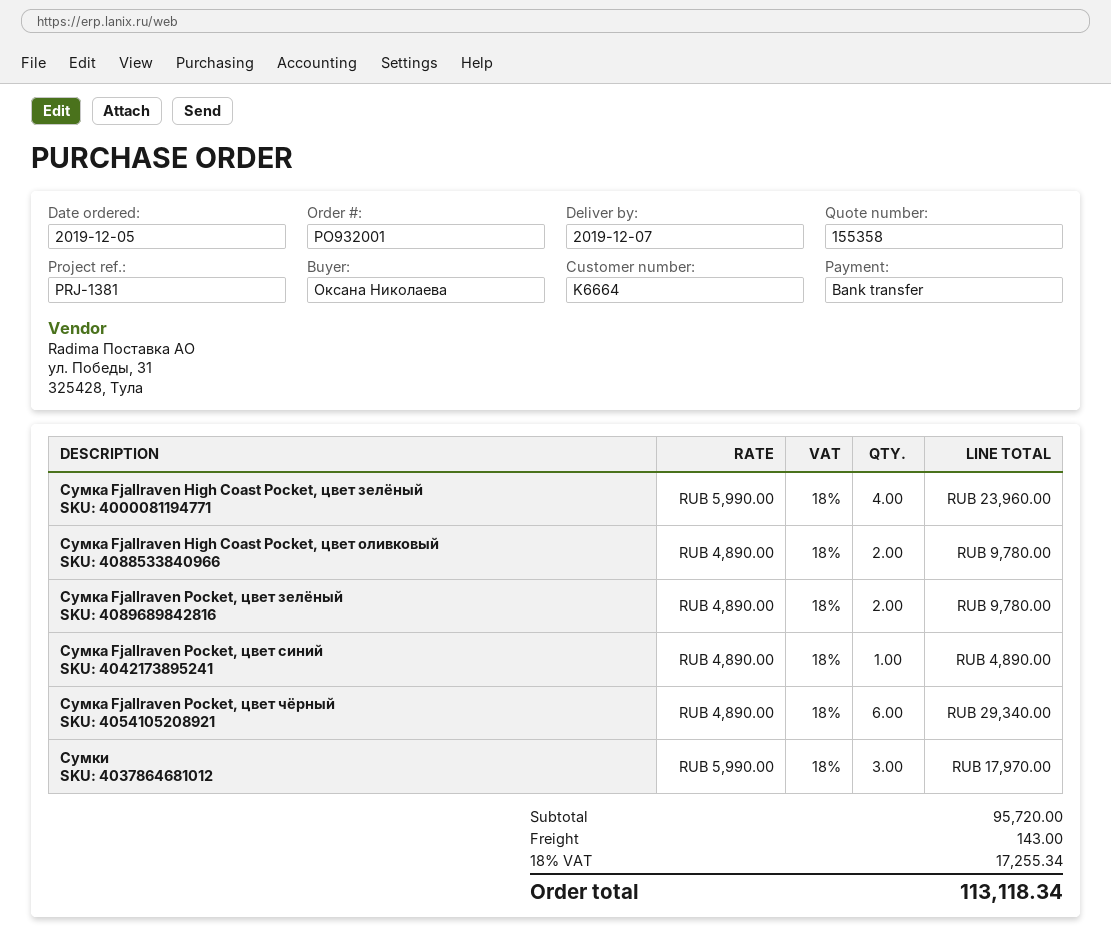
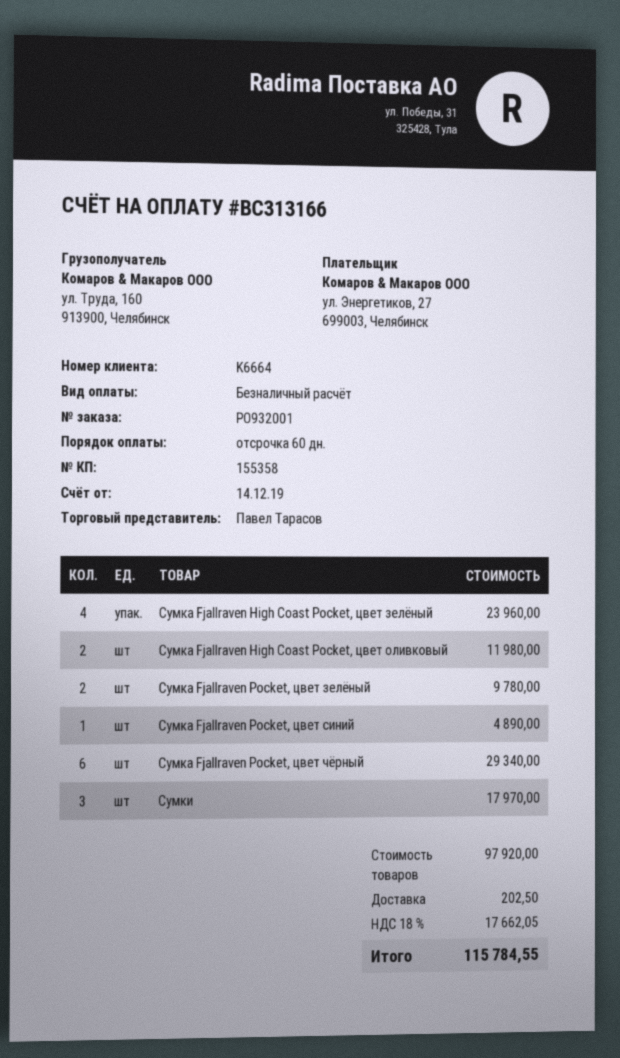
Сумка Fjallraven High Coast Pocket, цвет оливковый: 2 for 9780.00 -> 2 for 11980.00
subtotal: 95720.00 -> 97920.00
shipping: 143.00 -> 202.50
tax: 18% = 17255.34 -> 18% = 17662.05
total: 113118.34 -> 115784.55

